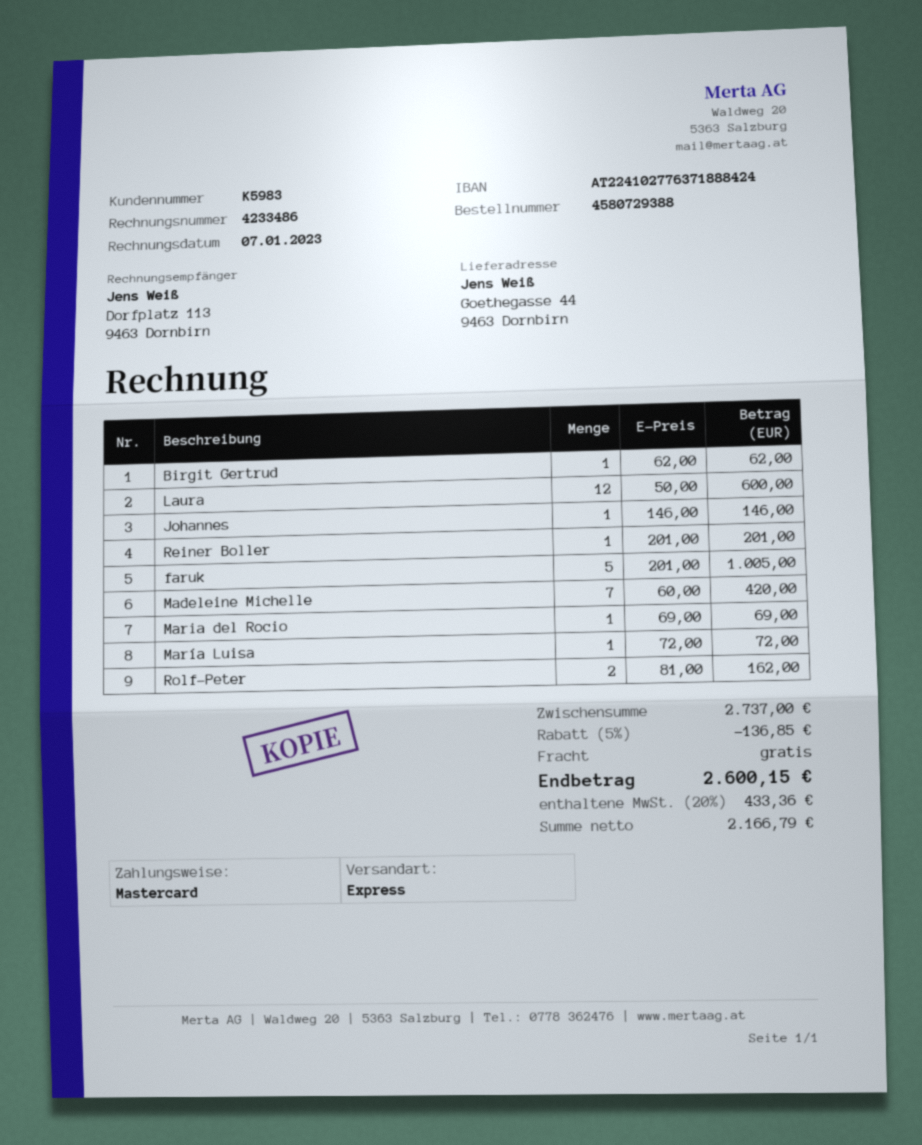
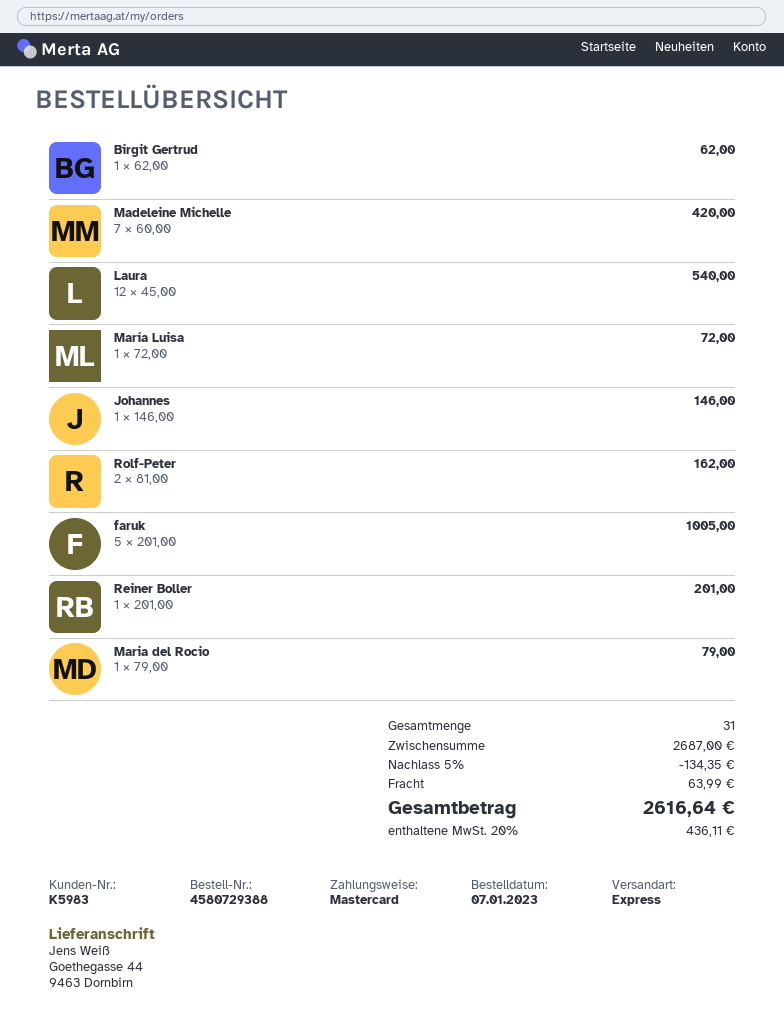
Laura: 12 x 50.00 = 600.00 -> 12 x 45.00 = 540.00
Maria del Rocio: 1 x 69.00 = 69.00 -> 1 x 79.00 = 79.00
subtotal: 2737.00 -> 2687.00
discount: 5% = 136.85 -> 5% = 134.35
shipping: 0.00 -> 63.99
tax: 20% = 433.36 -> 20% = 436.11
total: 2600.15 -> 2616.64

